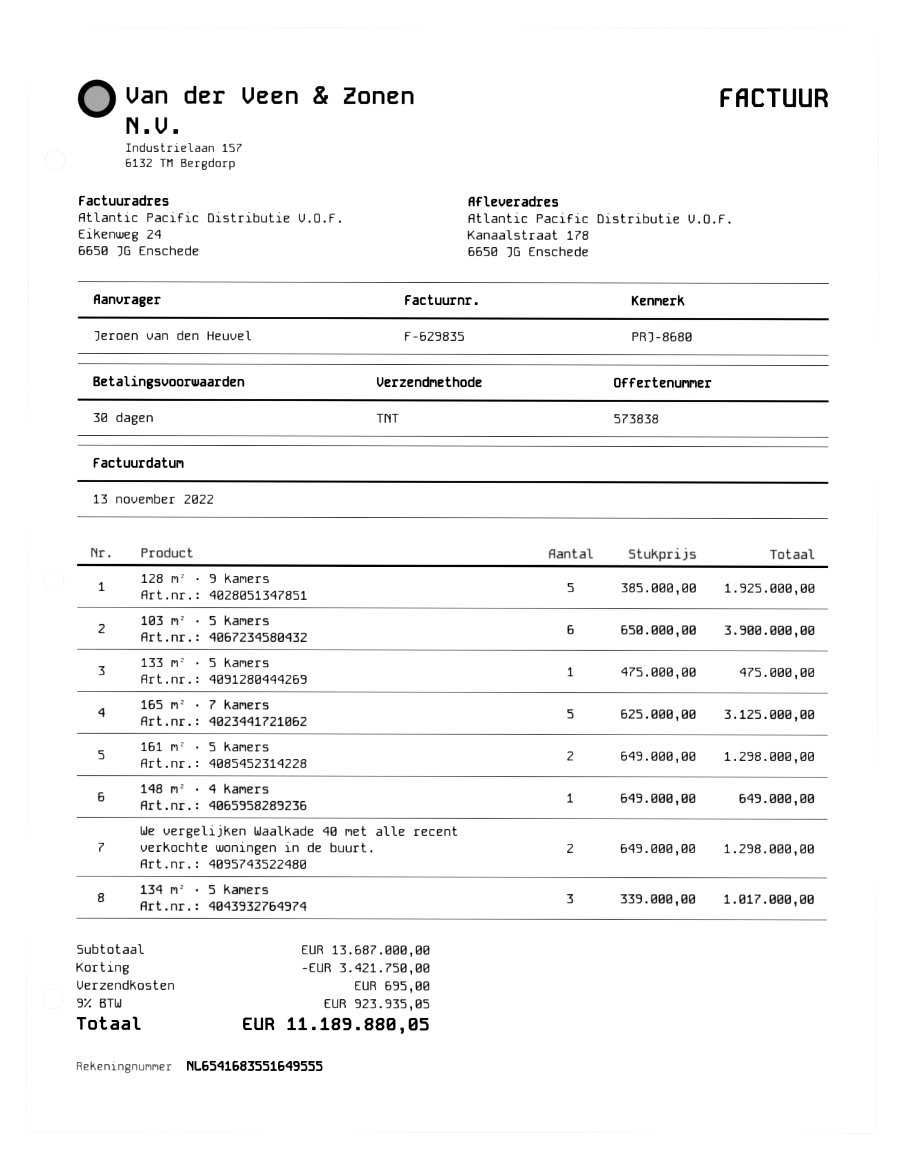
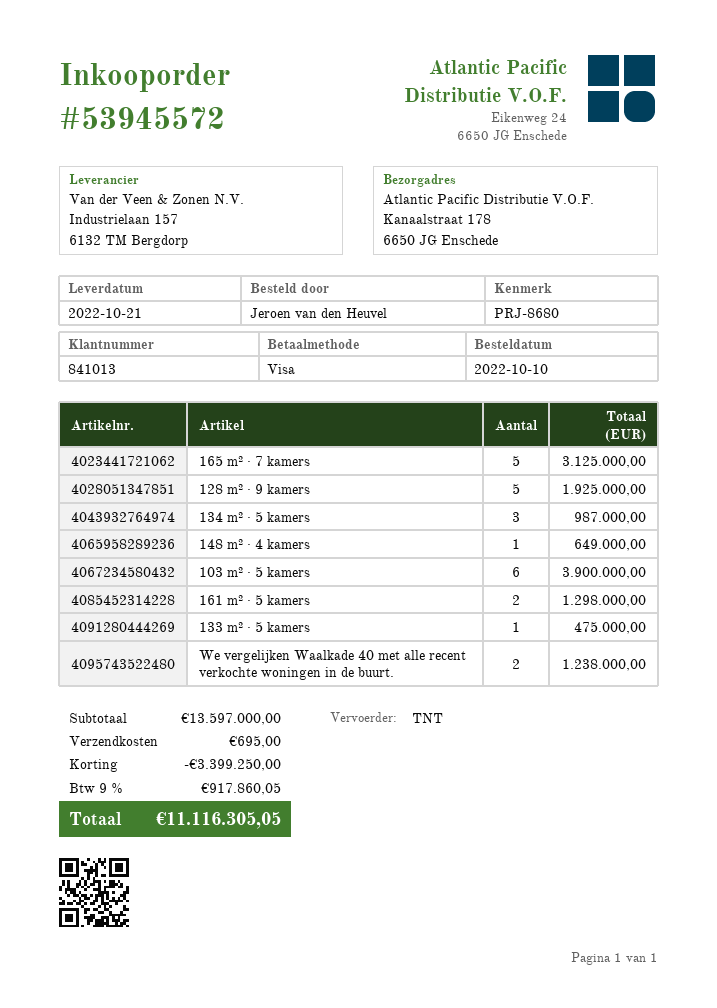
We vergelijken Waalkade 40 met alle recent verkochte woningen in de buurt.: 2 for 1298000.00 -> 2 for 1238000.00
134 m² · 5 kamers: 3 for 1017000.00 -> 3 for 987000.00
subtotal: 13687000.00 -> 13597000.00
discount: 3421750.00 -> 3399250.00
tax: 9% = 923935.05 -> 9% = 917860.05
total: 11189880.05 -> 11116305.05

